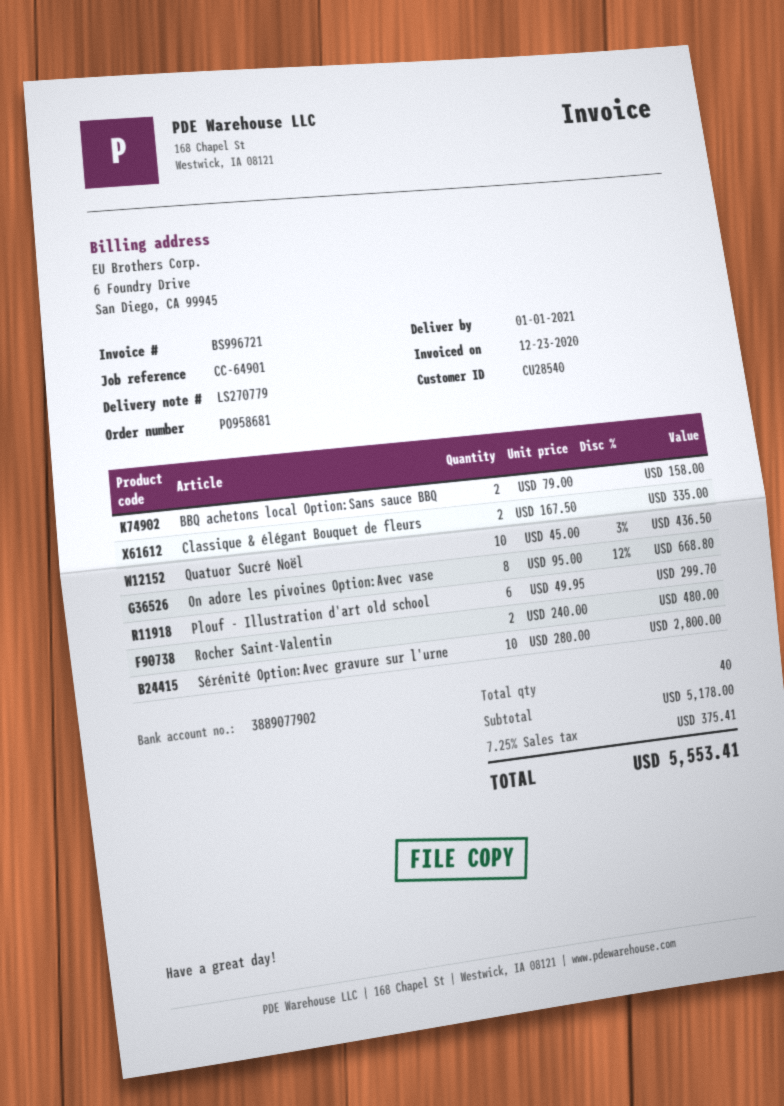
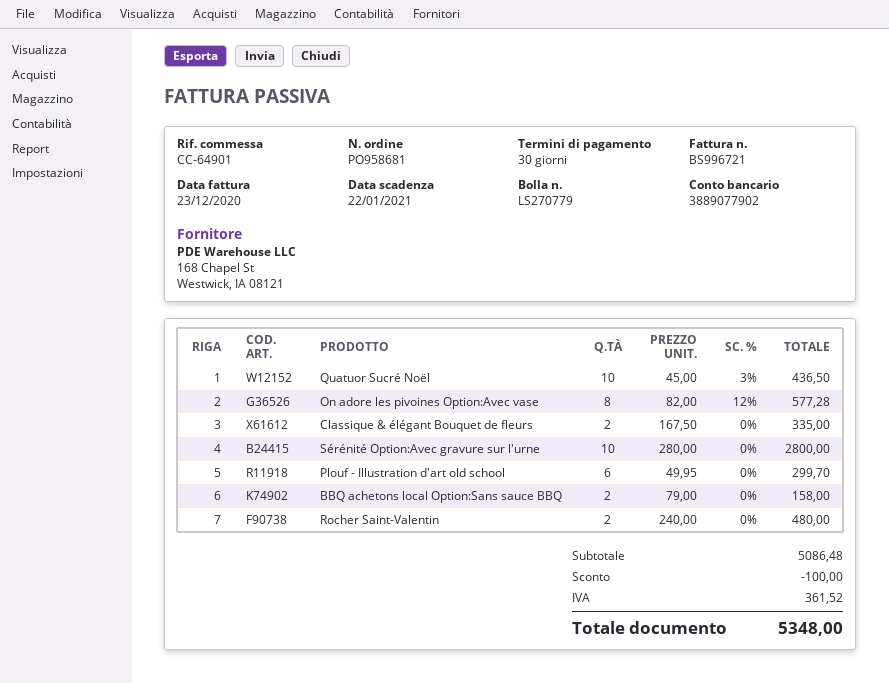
On adore les pivoines Option:Avec vase: 8 x 95.00 - 12% = 668.80 -> 8 x 82.00 - 12% = 577.28
subtotal: 5178.00 -> 5086.48
discount: none -> 100.00
tax: 375.41 -> 361.52
total: 5553.41 -> 5348.00

